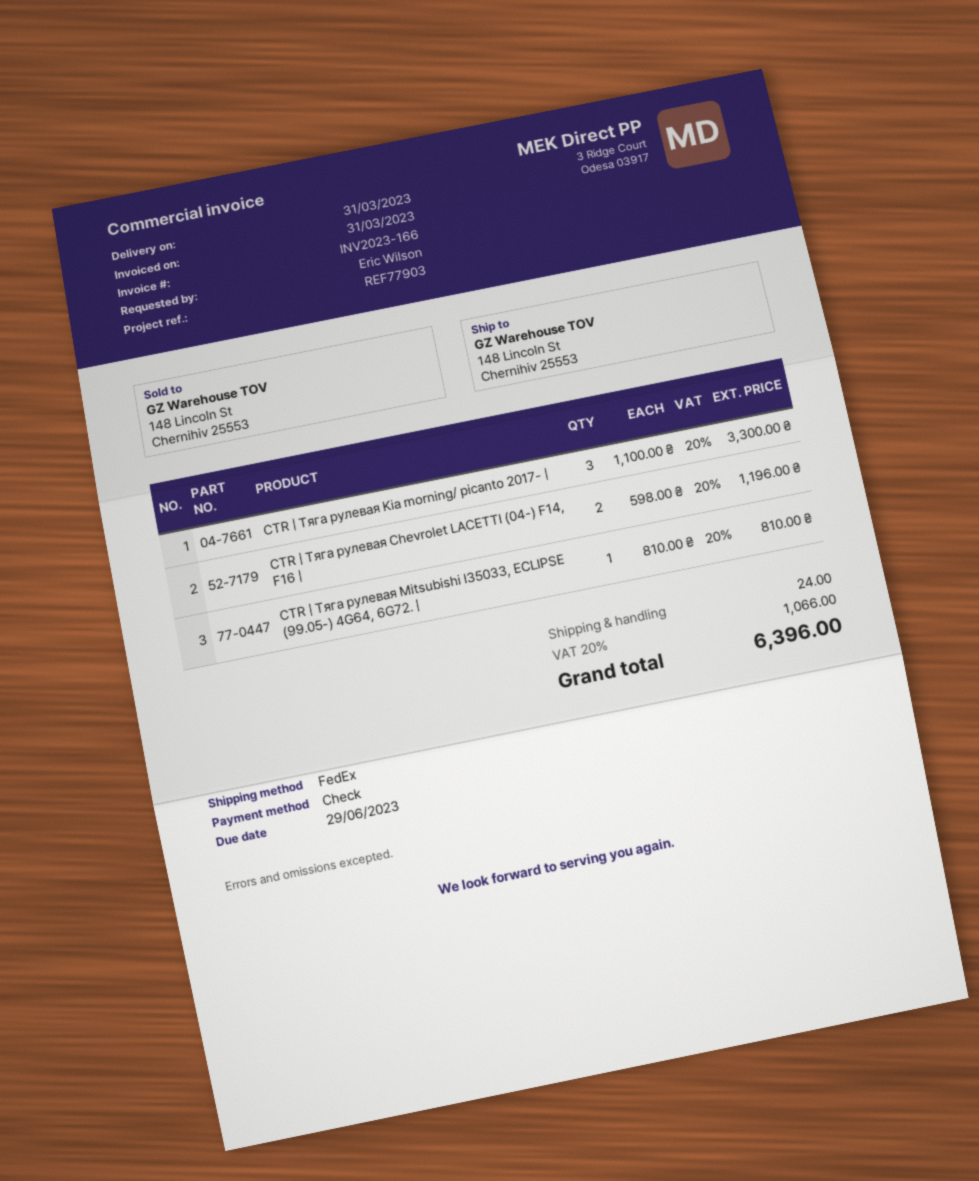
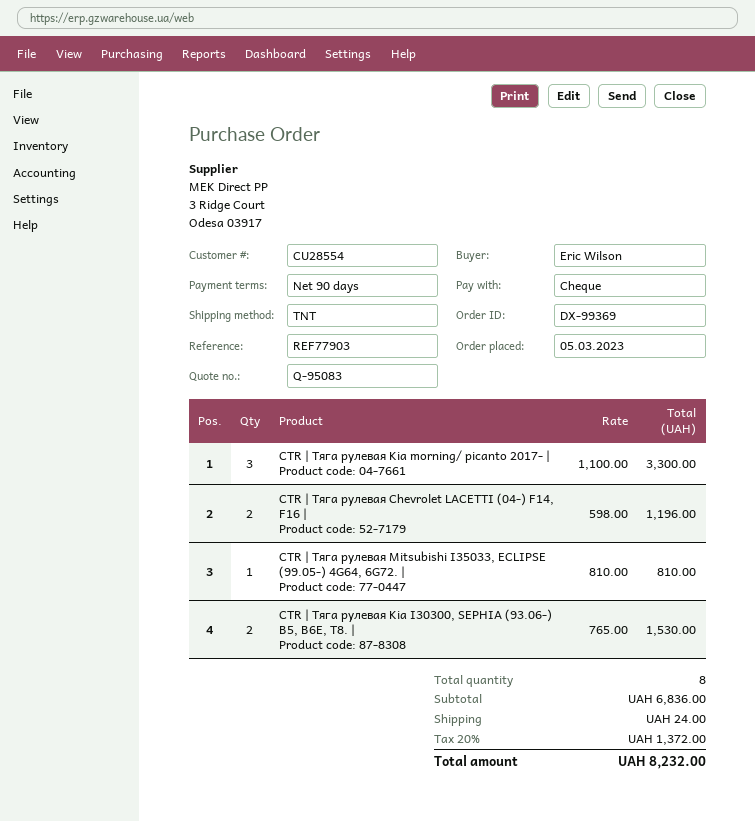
shipping method: FedEx -> TNT
CTR | Тяга рулевая Kia I30300, SEPHIA (93.06-) B5, B6E, T8. |: none -> 2 x 765.00 = 1530.00
tax: 20% = 1066.00 -> 20% = 1372.00
total: 6396.00 -> 8232.00

